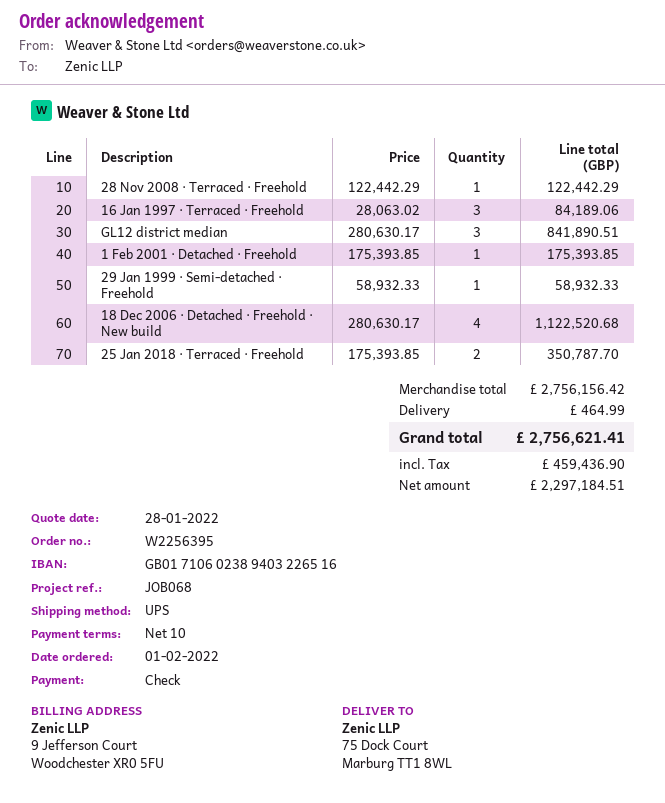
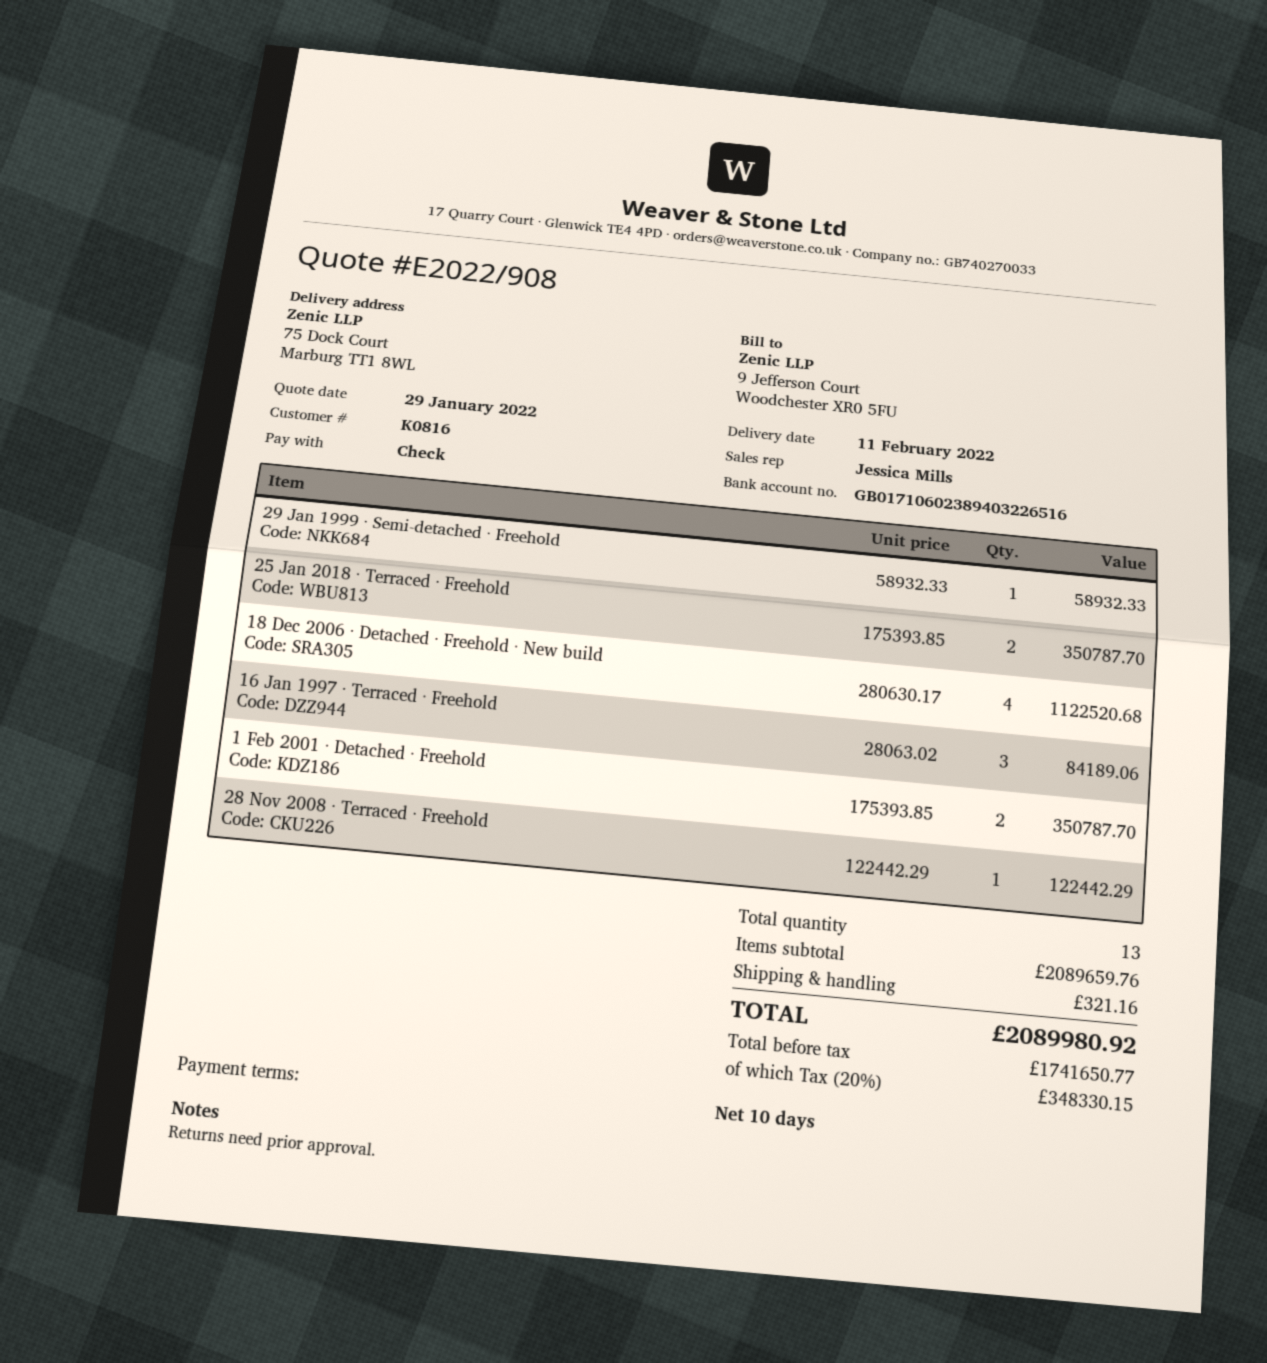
quote date: 2022-01-28 -> 2022-01-29
GL12 district median: 3 x 280630.17 = 841890.51 -> none
1 Feb 2001 · Detached · Freehold: 1 x 175393.85 = 175393.85 -> 2 x 175393.85 = 350787.70
subtotal: 2756156.42 -> 2089659.76
shipping: 464.99 -> 321.16
net: 2297184.51 -> 1741650.77
tax: 459436.90 -> 348330.15
total: 2756621.41 -> 2089980.92

